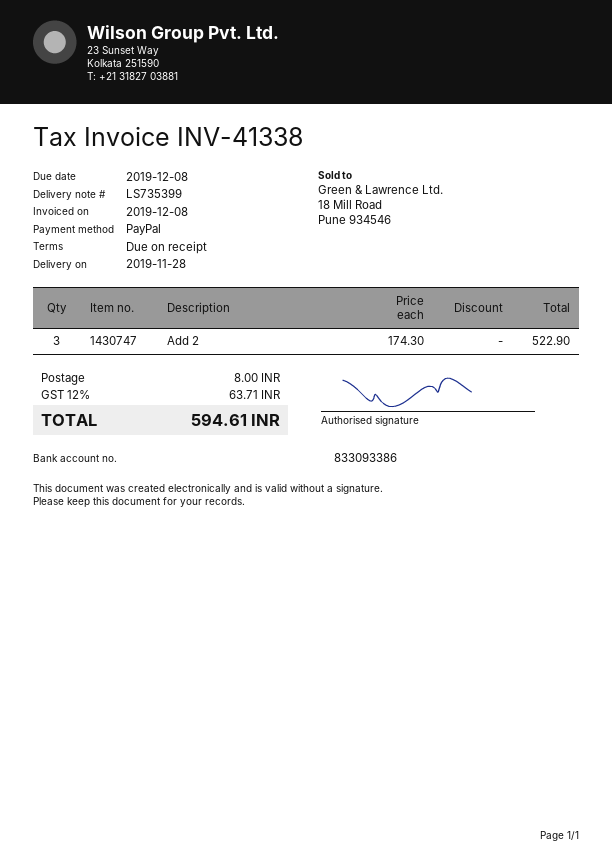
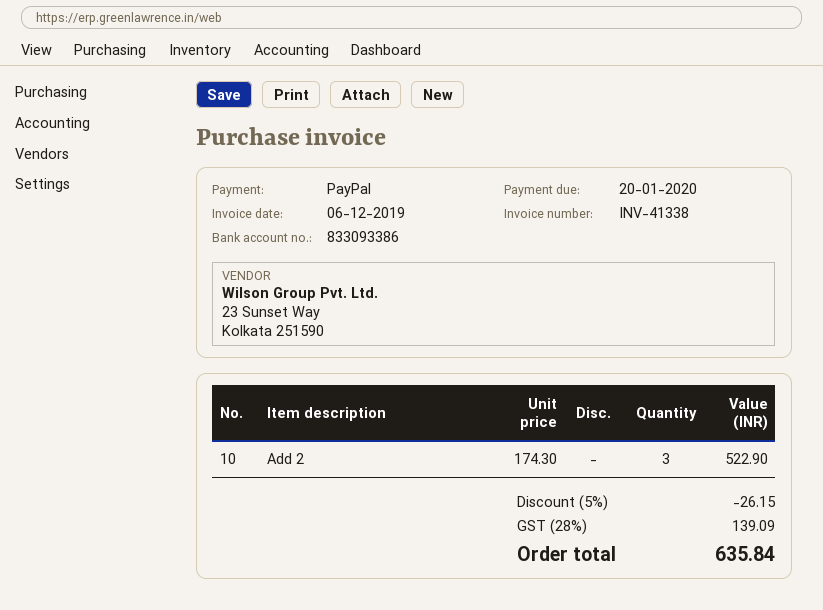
invoice date: 2019-12-08 -> 2019-12-06
due date: 2019-12-08 -> 2020-01-20
discount: none -> 5% = 26.15
shipping: 8.00 -> none
tax: 12% = 63.71 -> 28% = 139.09
total: 594.61 -> 635.84

